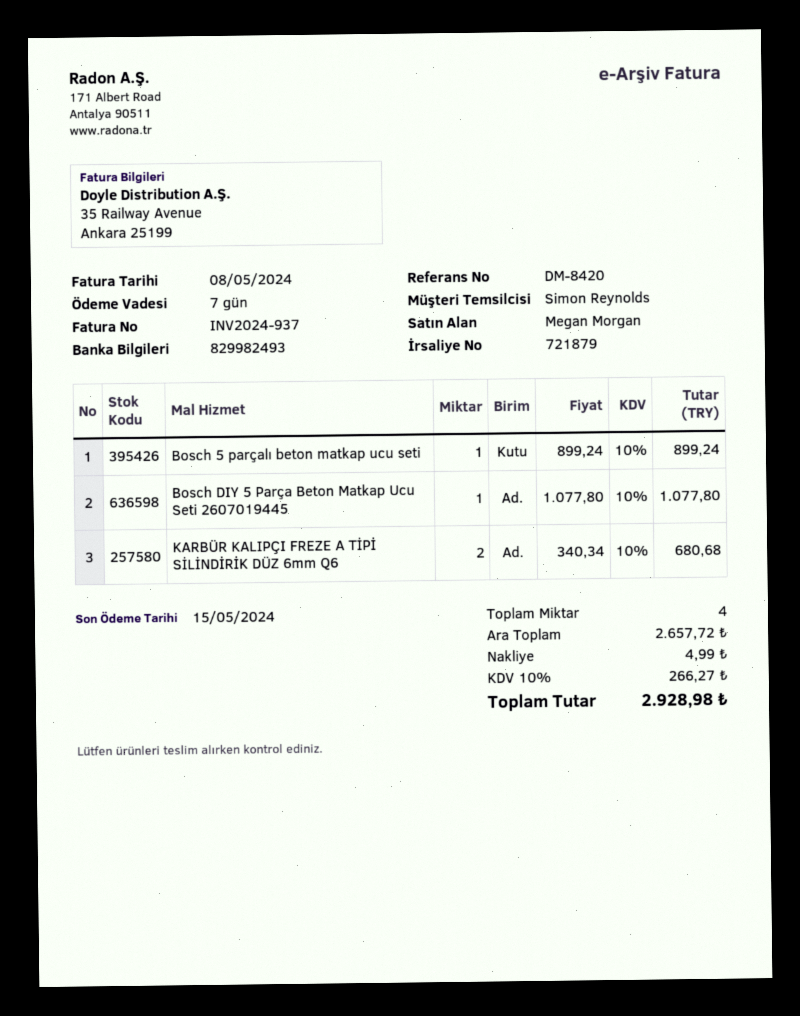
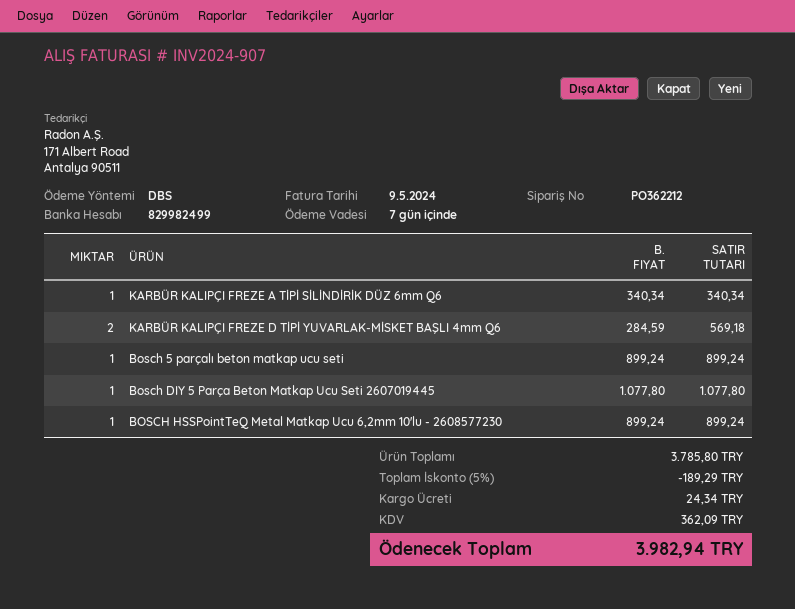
invoice number: INV2024-937 -> INV2024-907
invoice date: 2024-05-08 -> 2024-05-09
bank account: 829982493 -> 829982499
KARBÜR KALIPÇI FREZE A TİPİ SİLİNDİRİK DÜZ 6mm Q6: 2 x 340.34 = 680.68 -> 1 x 340.34 = 340.34
KARBÜR KALIPÇI FREZE D TİPİ YUVARLAK-MİSKET BAŞLI 4mm Q6: none -> 2 x 284.59 = 569.18
BOSCH HSSPointTeQ Metal Matkap Ucu 6,2mm 10'lu - 2608577230: none -> 1 x 899.24 = 899.24
subtotal: 2657.72 -> 3785.80
discount: none -> 5% = 189.29
shipping: 4.99 -> 24.34
tax: 266.27 -> 362.09
total: 2928.98 -> 3982.94

